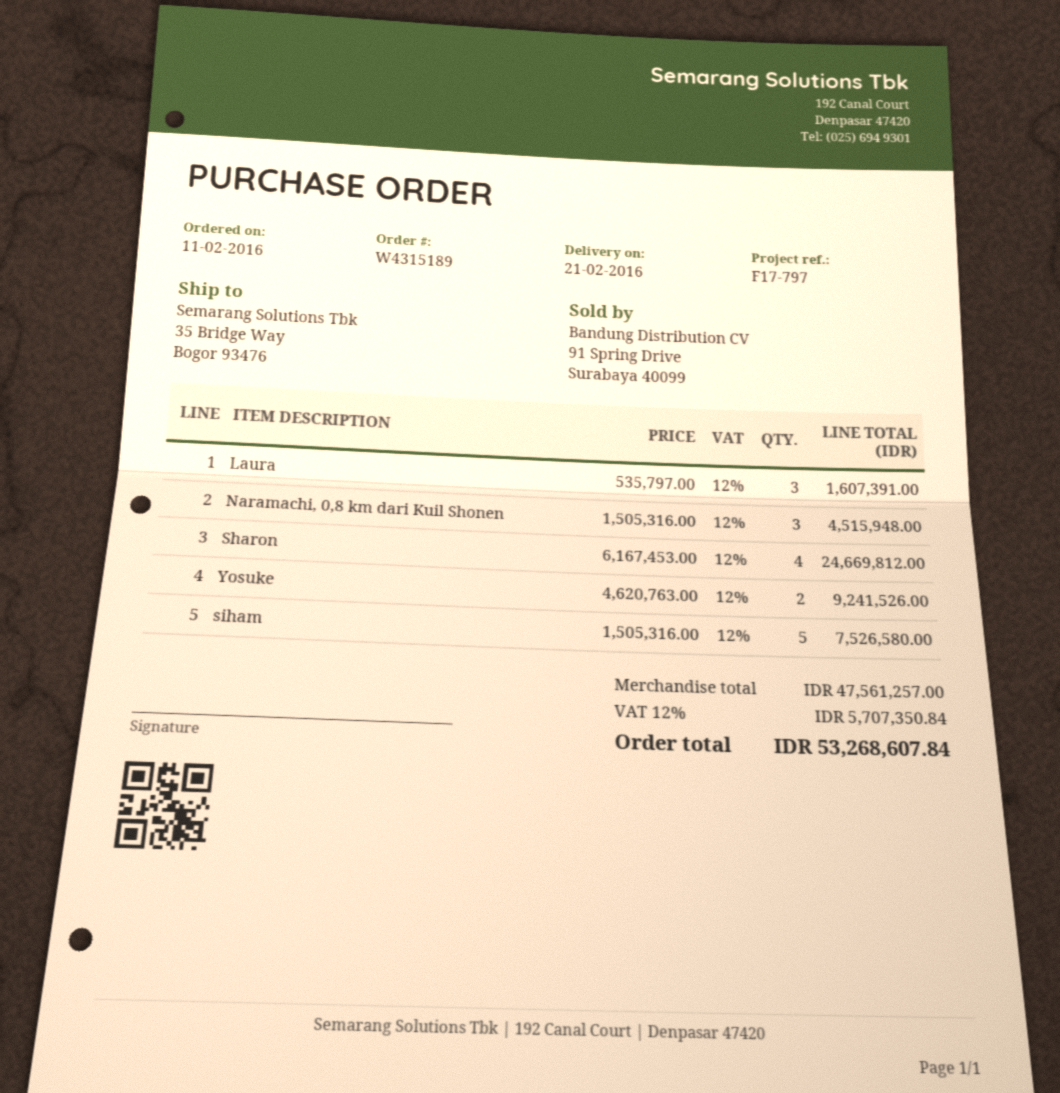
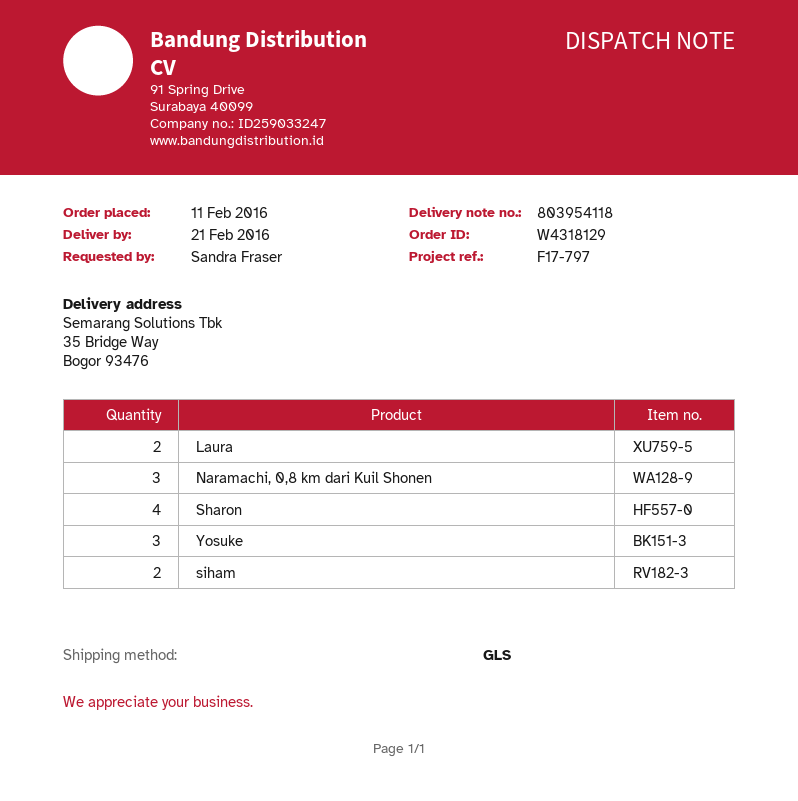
order number: W4315189 -> W4318129
Laura: 3 -> 2
Yosuke: 2 -> 3
siham: 5 -> 2

